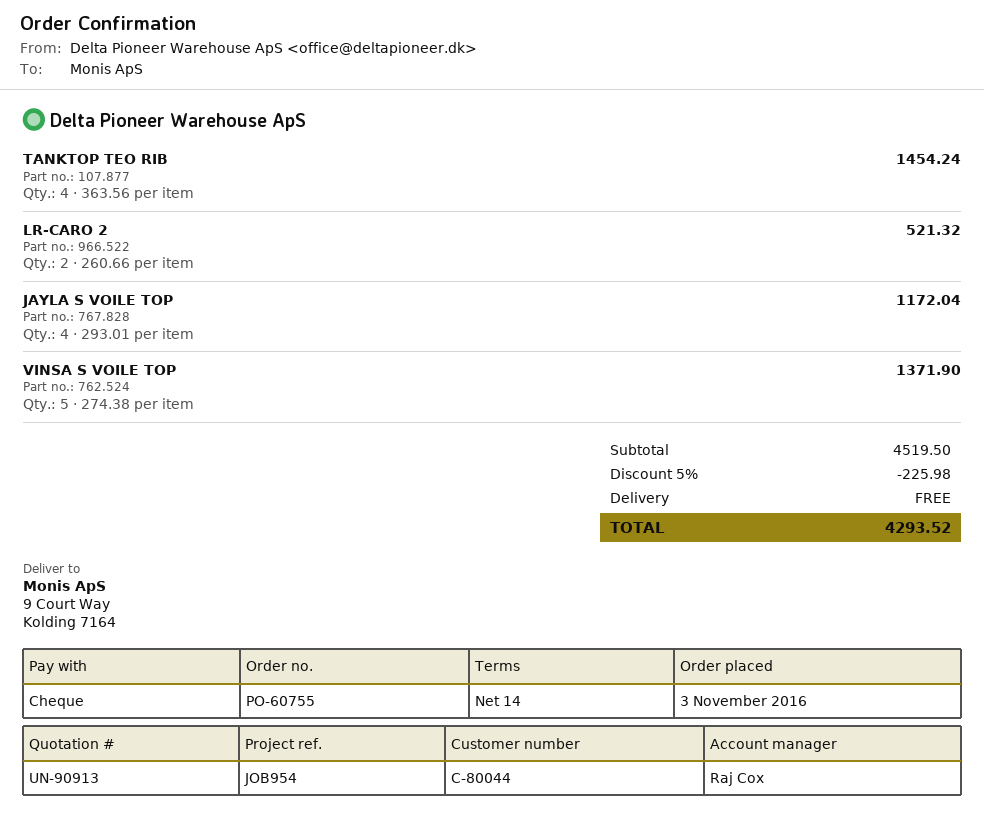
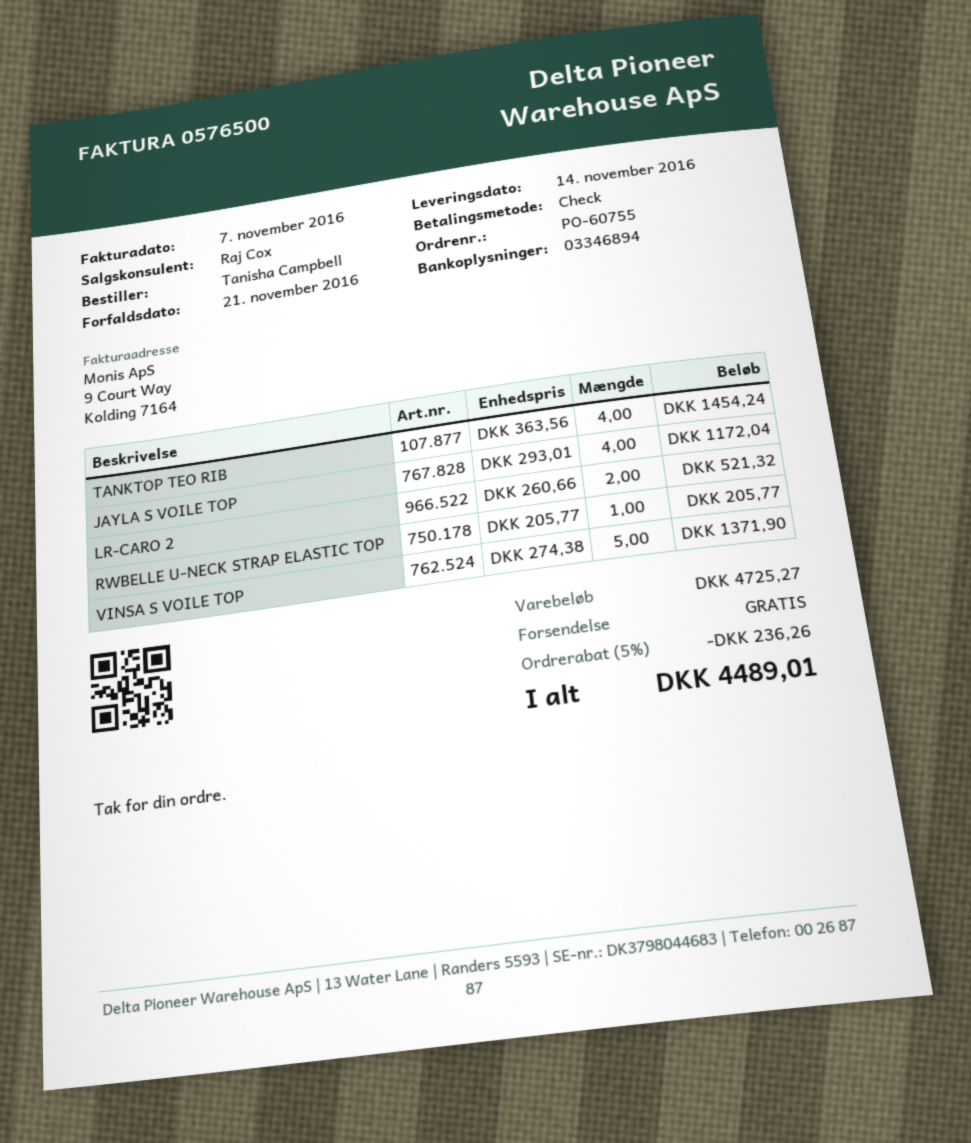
RWBELLE U-NECK STRAP ELASTIC TOP: none -> 1 x 205.77 = 205.77
subtotal: 4519.50 -> 4725.27
discount: 5% = 225.98 -> 5% = 236.26
total: 4293.52 -> 4489.01

